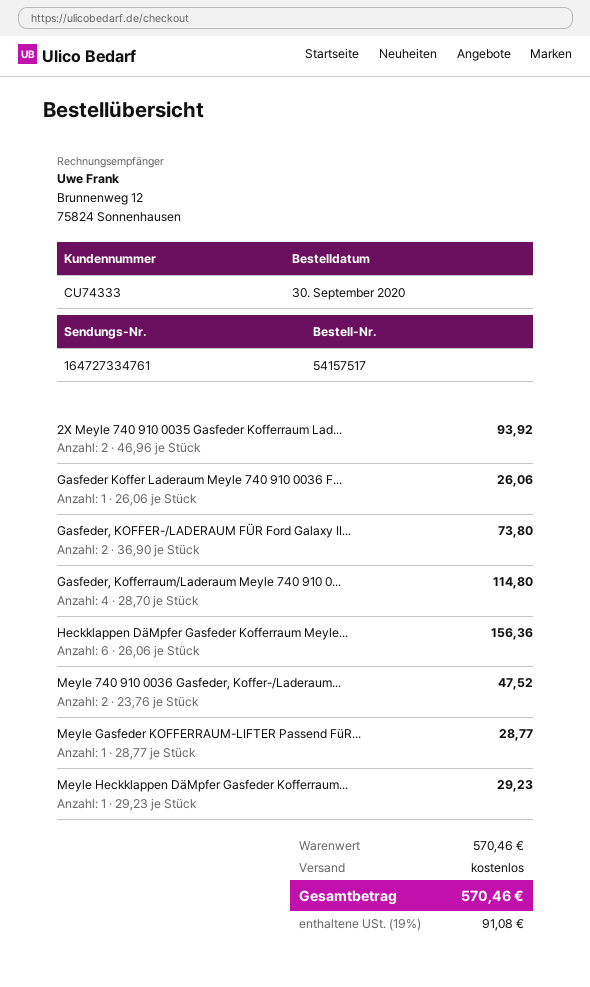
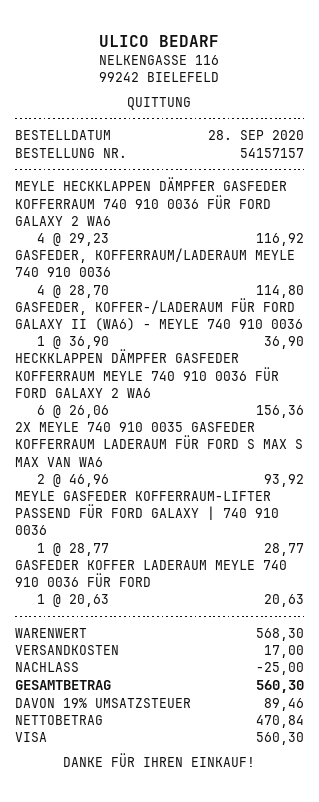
order number: 54157517 -> 54157157
order date: 2020-09-30 -> 2020-09-28
Gasfeder Koffer Laderaum Meyle 740 910 0036 F...: 1 x 26.06 = 26.06 -> 1 x 20.63 = 20.63
Gasfeder, KOFFER-/LADERAUM FÜR Ford Galaxy II...: 2 x 36.90 = 73.80 -> 1 x 36.90 = 36.90
Meyle 740 910 0036 Gasfeder, Koffer-/Laderaum...: 2 x 23.76 = 47.52 -> none
Meyle Heckklappen DäMpfer Gasfeder Kofferraum...: 1 x 29.23 = 29.23 -> 4 x 29.23 = 116.92
subtotal: 570.46 -> 568.30
discount: none -> 25.00
shipping: 0.00 -> 17.00
tax: 19% = 91.08 -> 19% = 89.46
total: 570.46 -> 560.30

